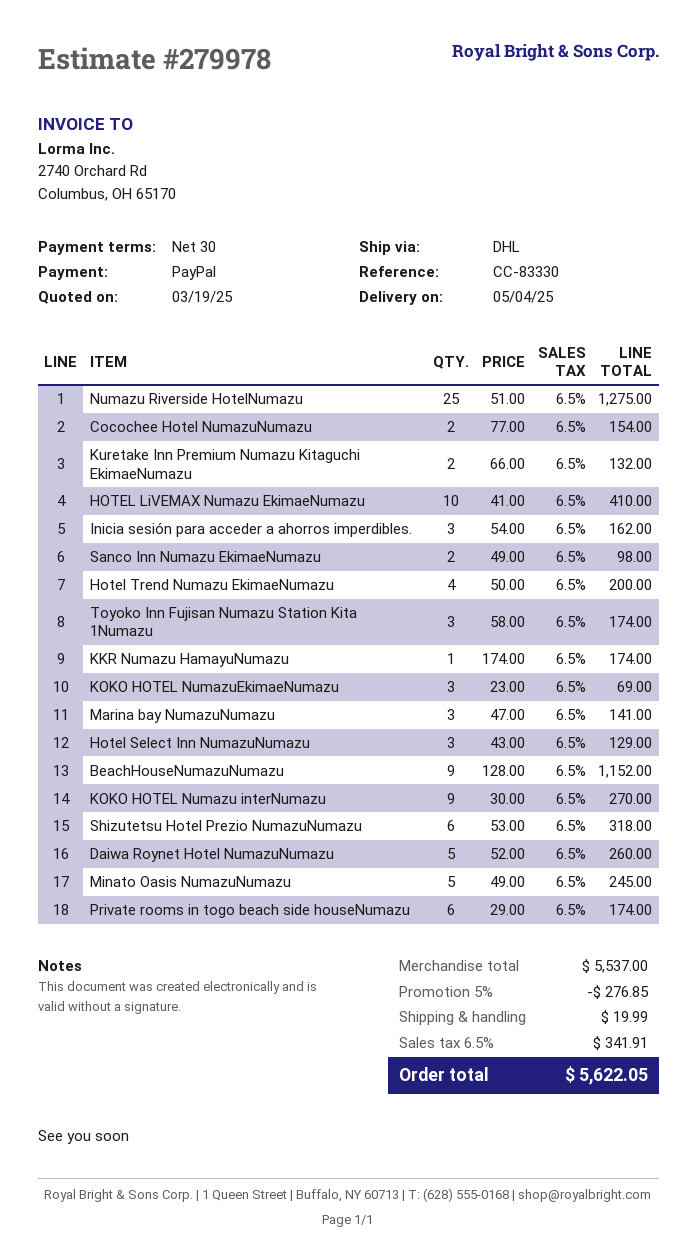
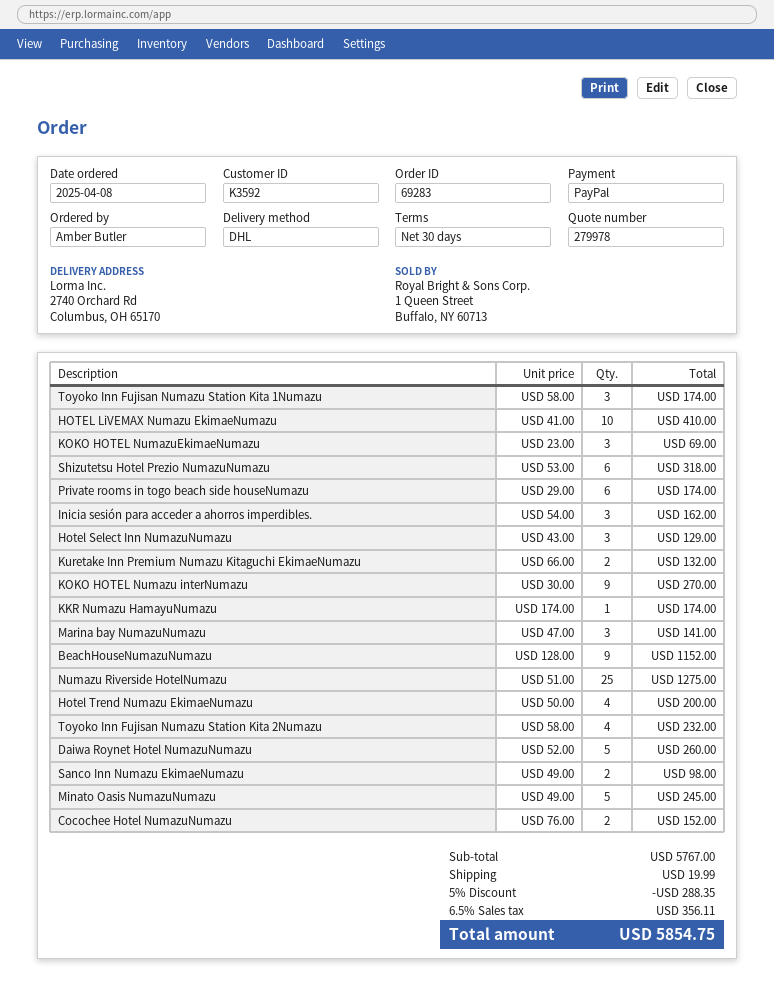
Cocochee Hotel NumazuNumazu: 2 x 77.00 = 154.00 -> 2 x 76.00 = 152.00
Toyoko Inn Fujisan Numazu Station Kita 2Numazu: none -> 4 x 58.00 = 232.00
subtotal: 5537.00 -> 5767.00
discount: 5% = 276.85 -> 5% = 288.35
tax: 6.5% = 341.91 -> 6.5% = 356.11
total: 5622.05 -> 5854.75

